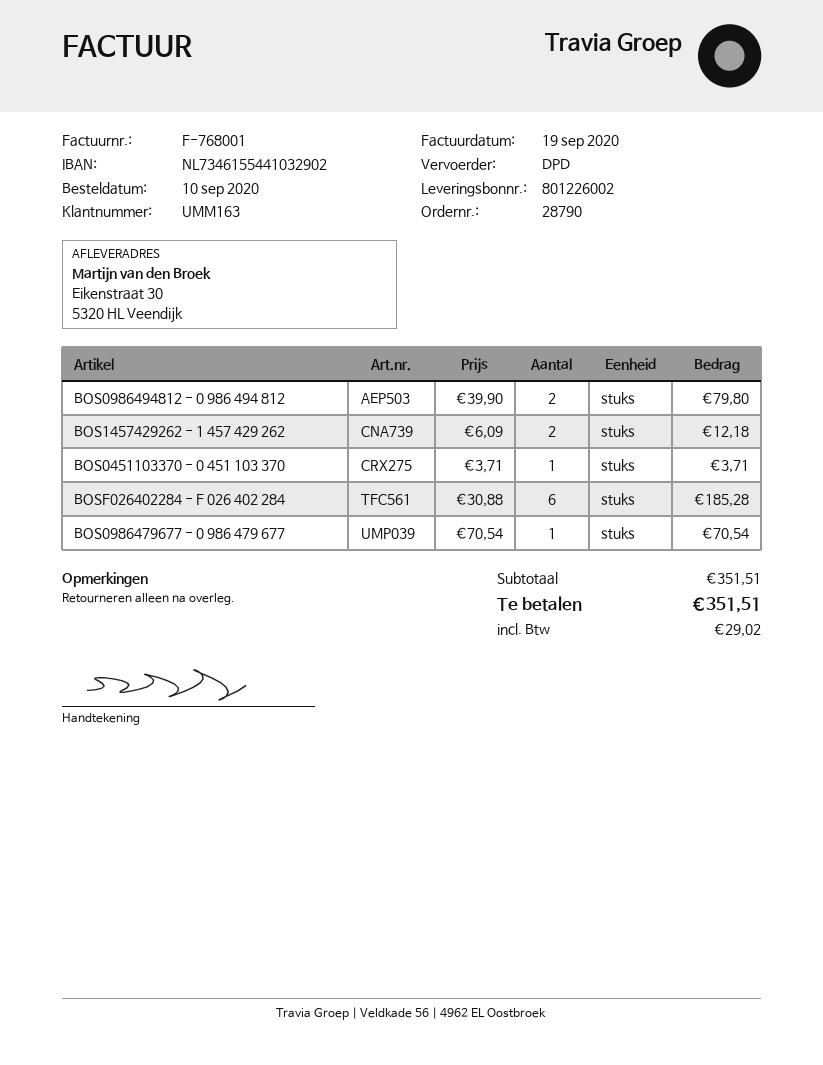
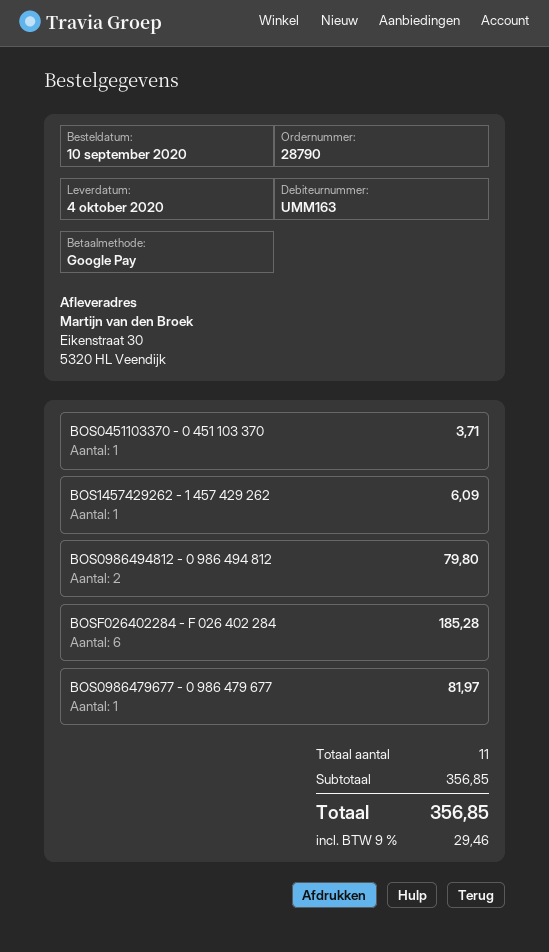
BOS1457429262 - 1 457 429 262: 2 for 12.18 -> 1 for 6.09
BOS0986479677 - 0 986 479 677: 1 for 70.54 -> 1 for 81.97
subtotal: 351.51 -> 356.85
tax: 29.02 -> 29.46
total: 351.51 -> 356.85

